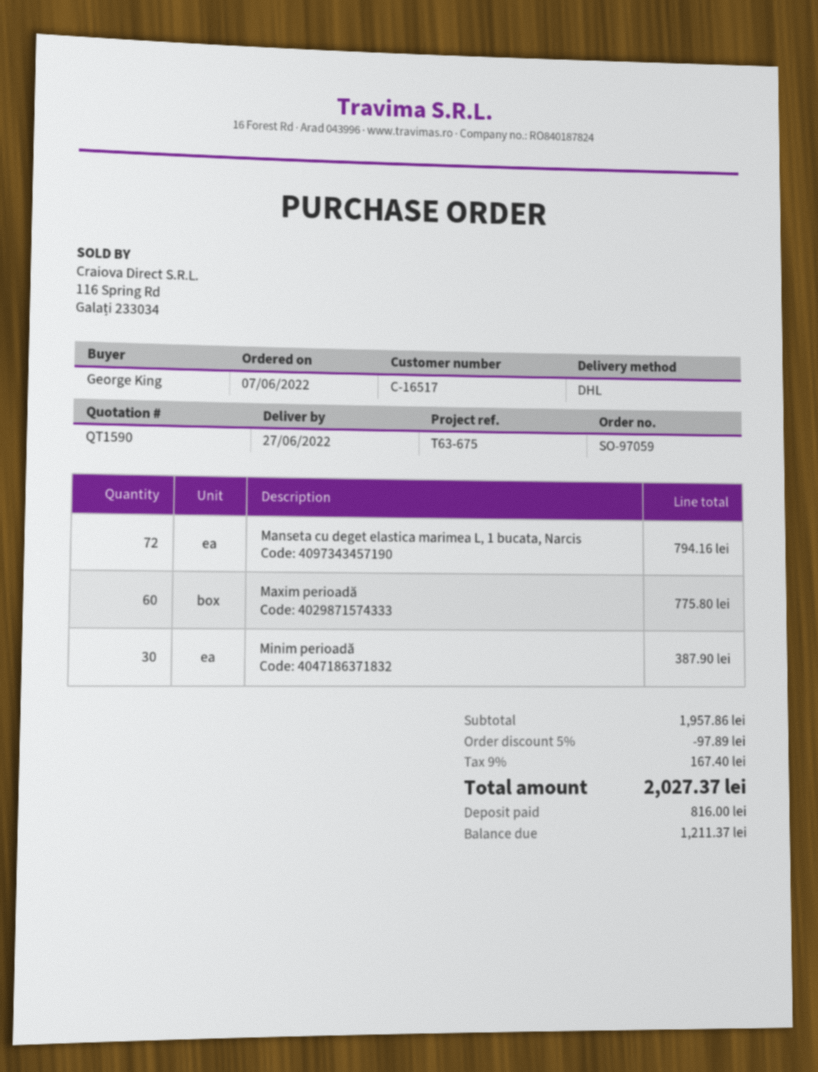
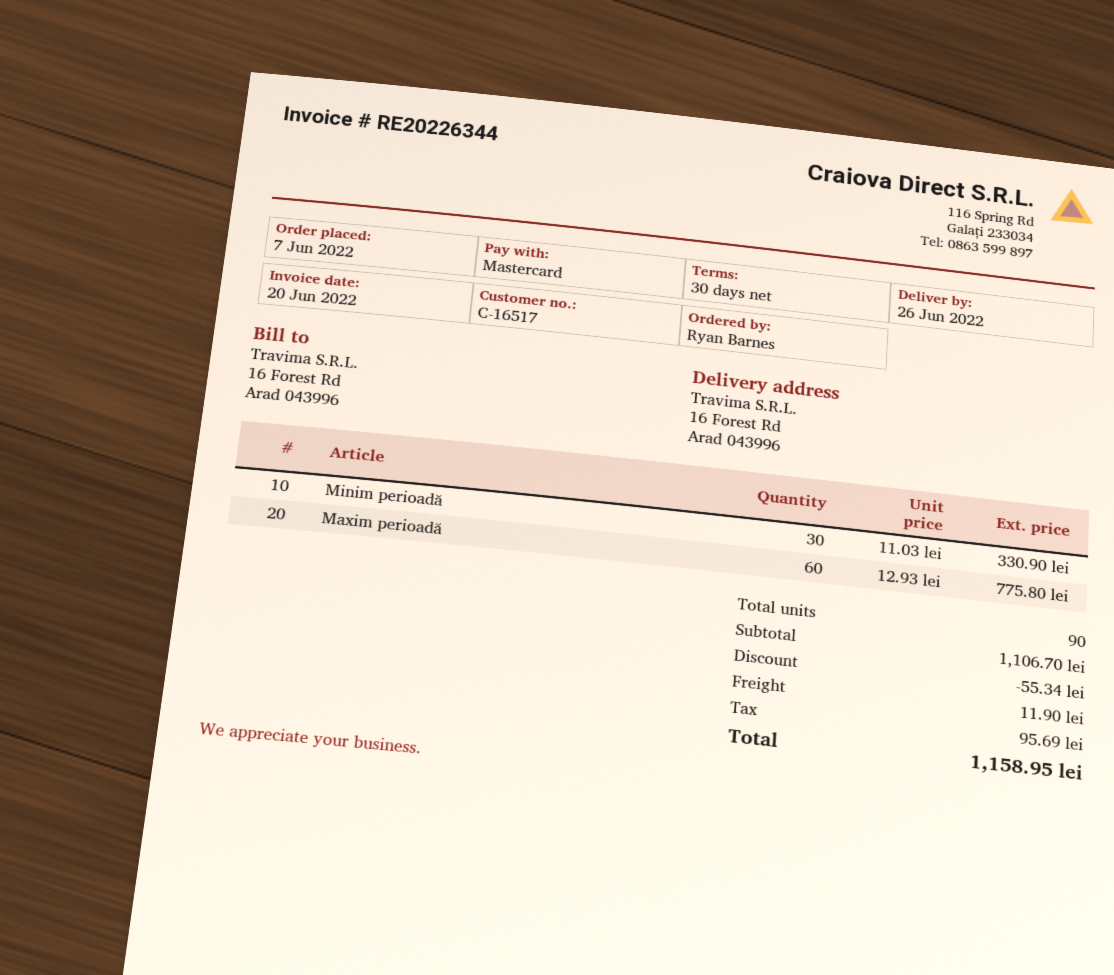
delivery date: 2022-06-27 -> 2022-06-26
ordered by: George King -> Ryan Barnes
Manseta cu deget elastica marimea L, 1 bucata, Narcis: 72 for 794.16 -> none
Minim perioadă: 30 for 387.90 -> 30 for 330.90
subtotal: 1957.86 -> 1106.70
discount: 97.89 -> 55.34
shipping: none -> 11.90
tax: 167.40 -> 95.69
total: 2027.37 -> 1158.95

